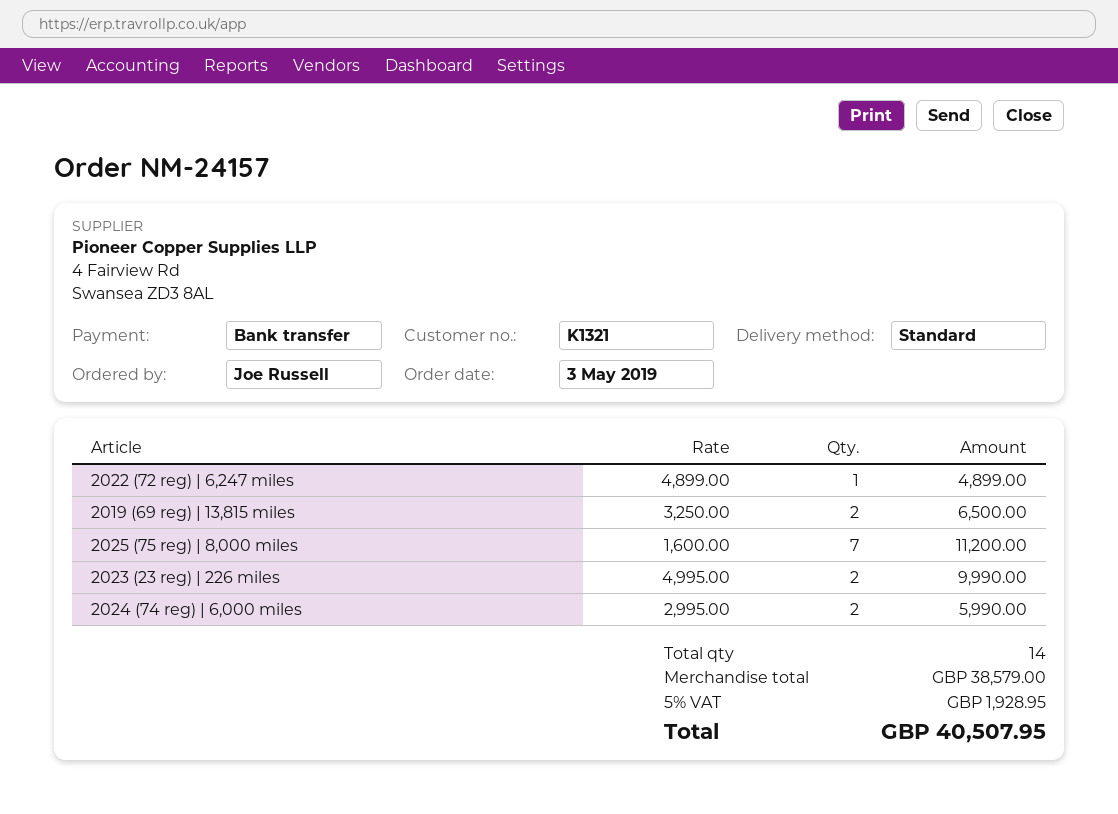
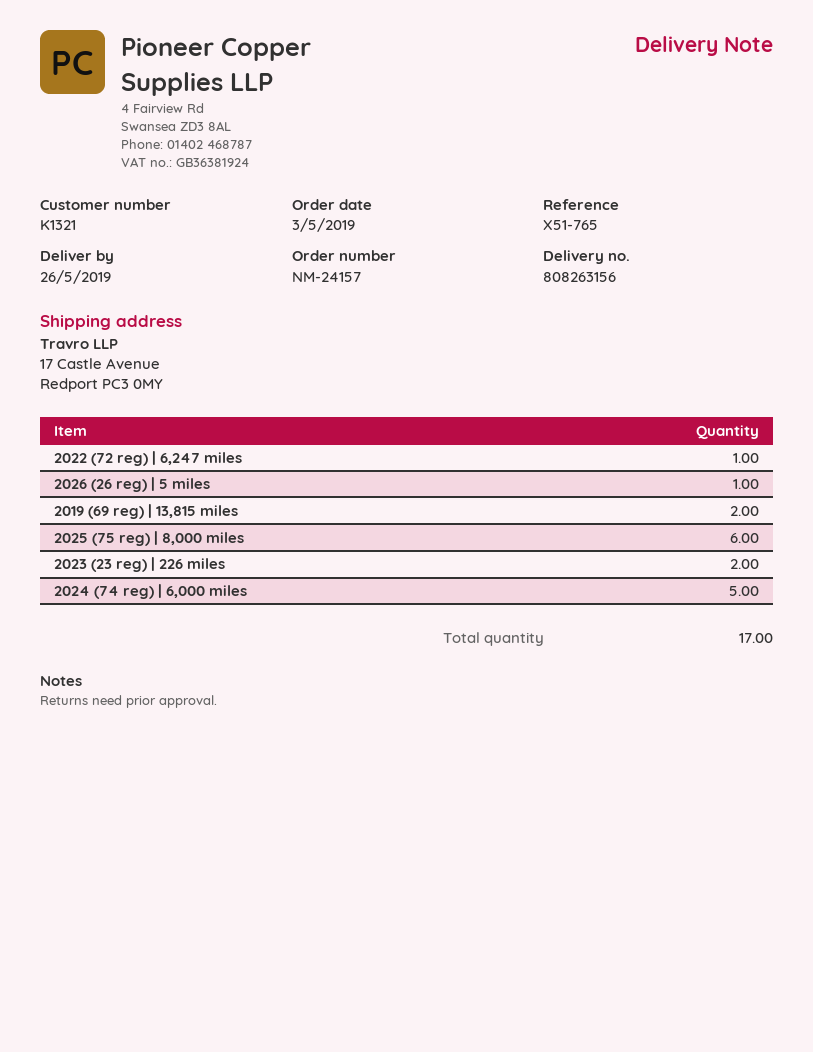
2025 (75 reg) | 8,000 miles: 7 -> 6
2024 (74 reg) | 6,000 miles: 2 -> 5
2026 (26 reg) | 5 miles: none -> 1
total quantity: 14 -> 17

